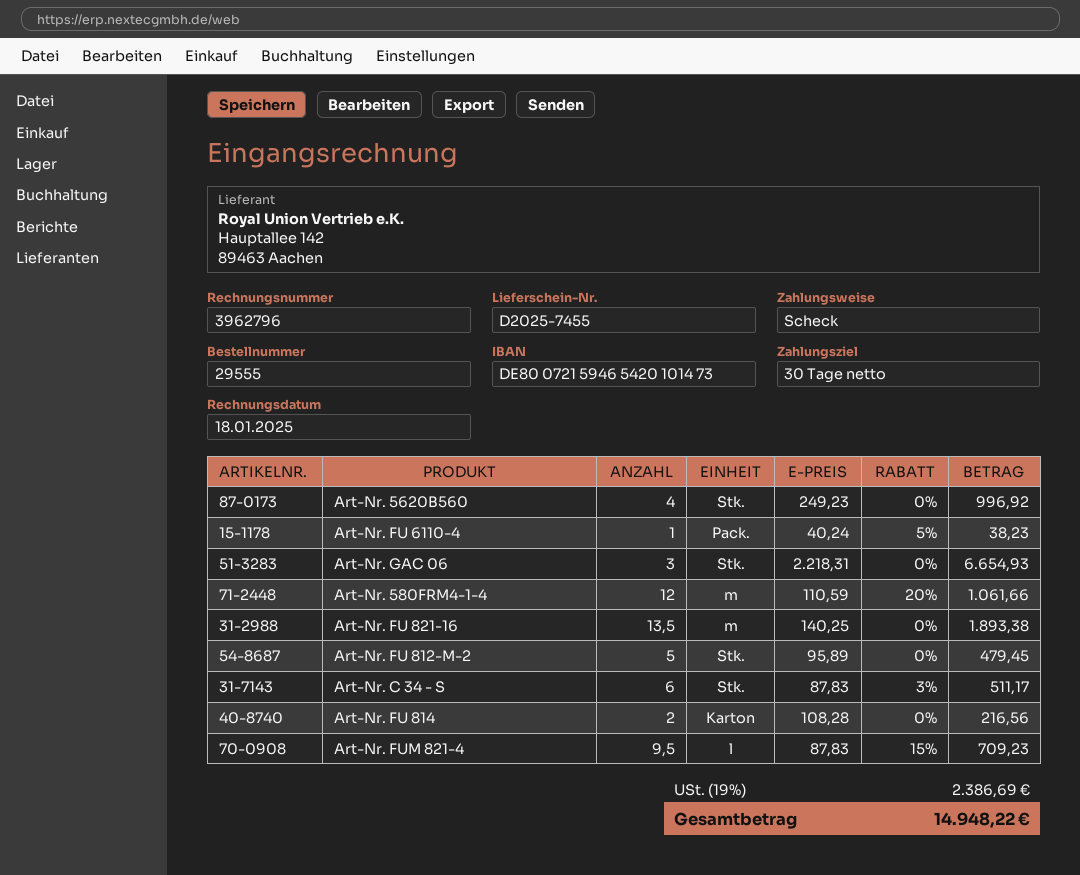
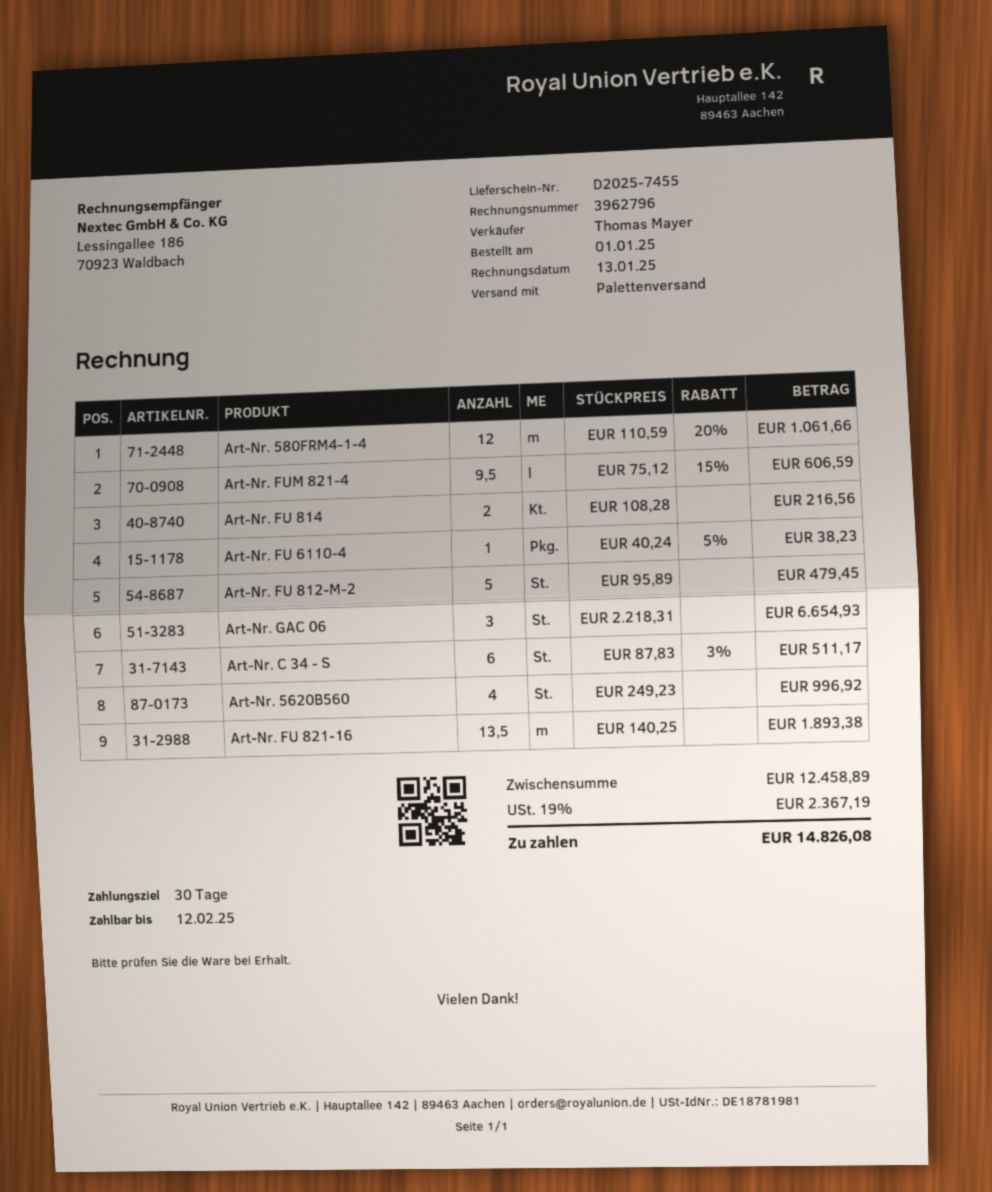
invoice date: 2025-01-18 -> 2025-01-13
Art-Nr. FUM 821-4: 9.5 x 87.83 - 15% = 709.23 -> 9.5 x 75.12 - 15% = 606.59
tax: 19% = 2386.69 -> 19% = 2367.19
total: 14948.22 -> 14826.08

